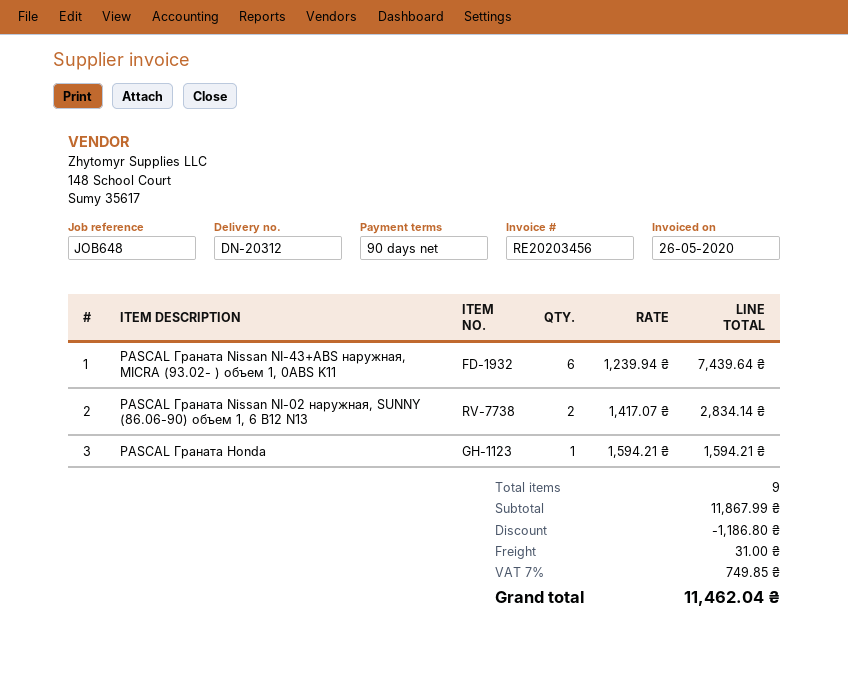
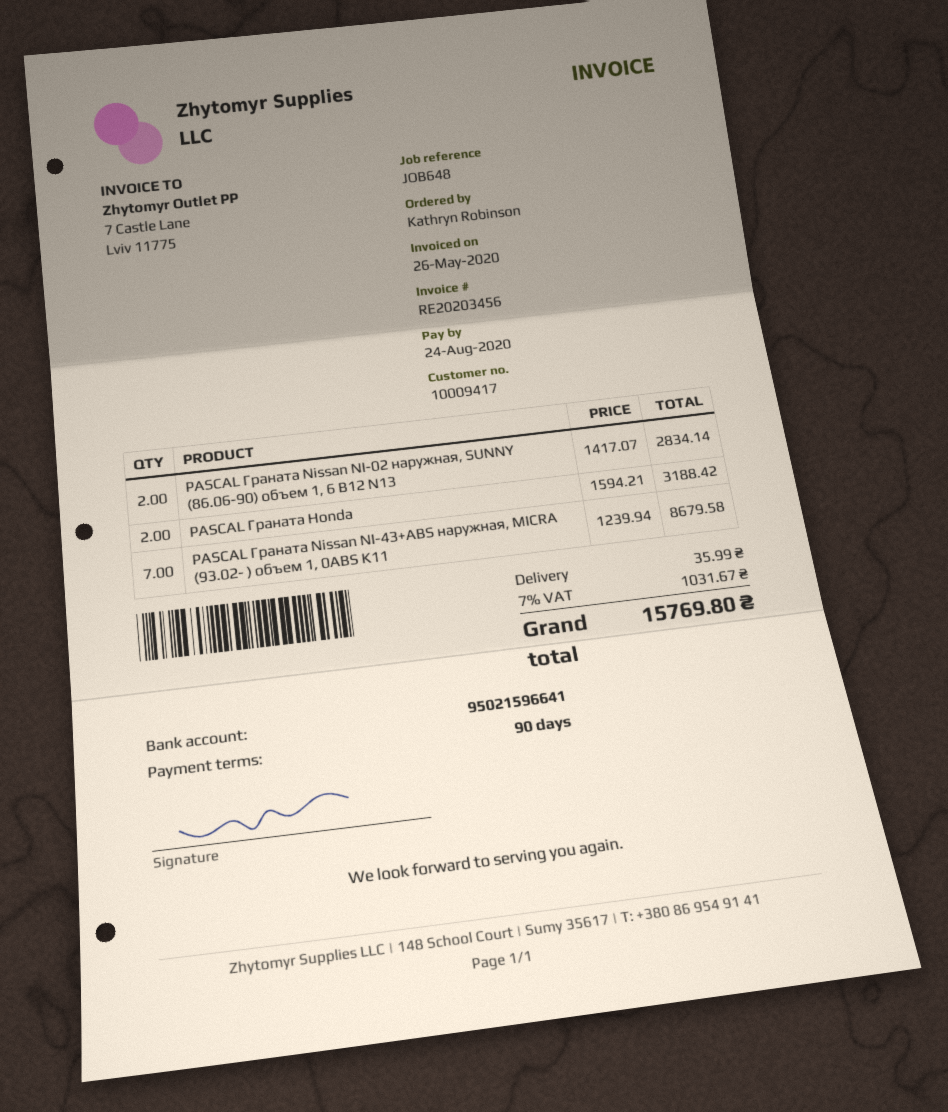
PASCAL Граната Nissan NI-43+ABS наружная, MICRA (93.02- ) объем 1, 0ABS K11: 6 x 1239.94 = 7439.64 -> 7 x 1239.94 = 8679.58
PASCAL Граната Honda: 1 x 1594.21 = 1594.21 -> 2 x 1594.21 = 3188.42
discount: 1186.80 -> none
shipping: 31.00 -> 35.99
tax: 7% = 749.85 -> 7% = 1031.67
total: 11462.04 -> 15769.80

